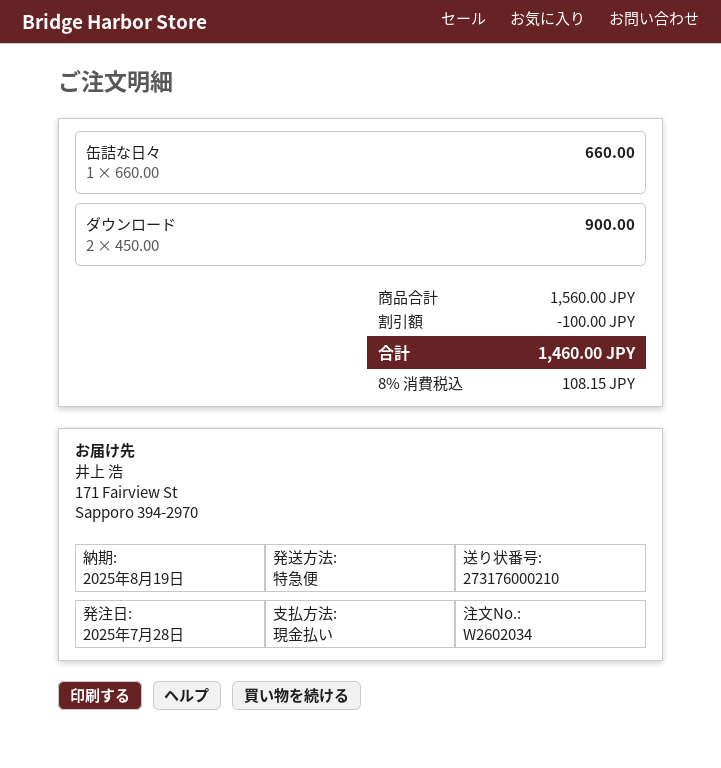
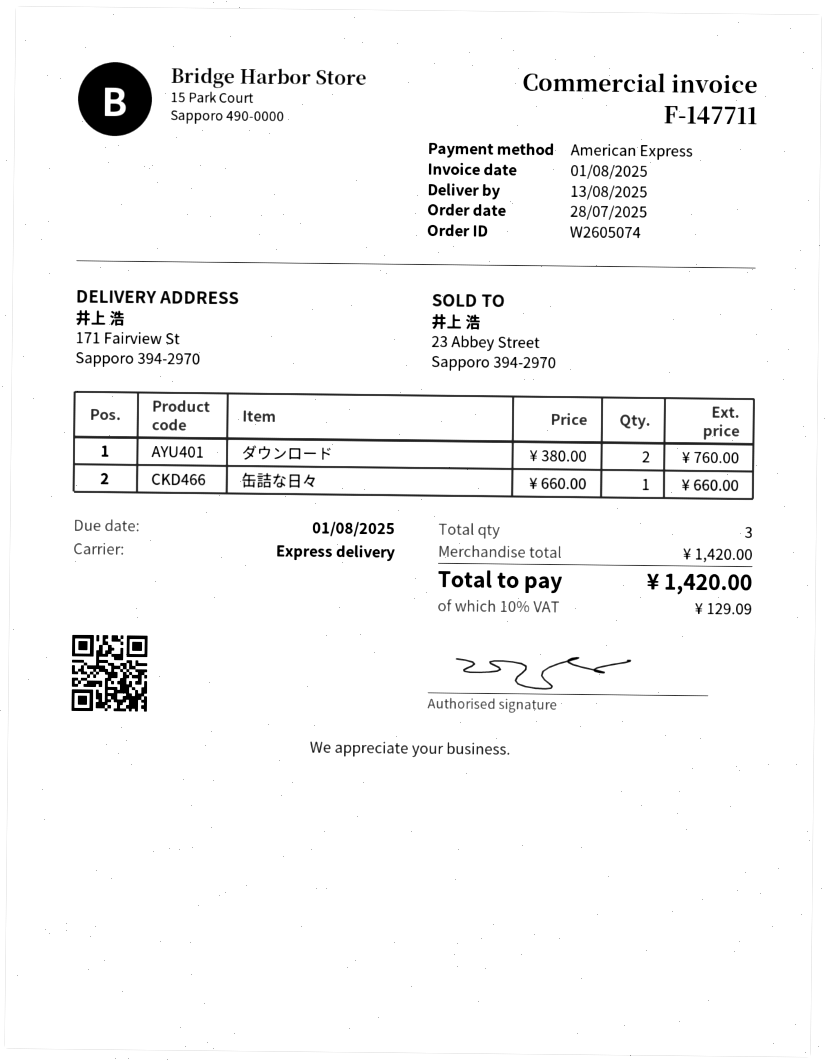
order number: W2602034 -> W2605074
delivery date: 2025-08-19 -> 2025-08-13
payment method: cash -> American Express
ダウンロード: 2 x 450.00 = 900.00 -> 2 x 380.00 = 760.00
subtotal: 1560.00 -> 1420.00
discount: 100.00 -> none
tax: 8% = 108.15 -> 10% = 129.09
total: 1460.00 -> 1420.00

